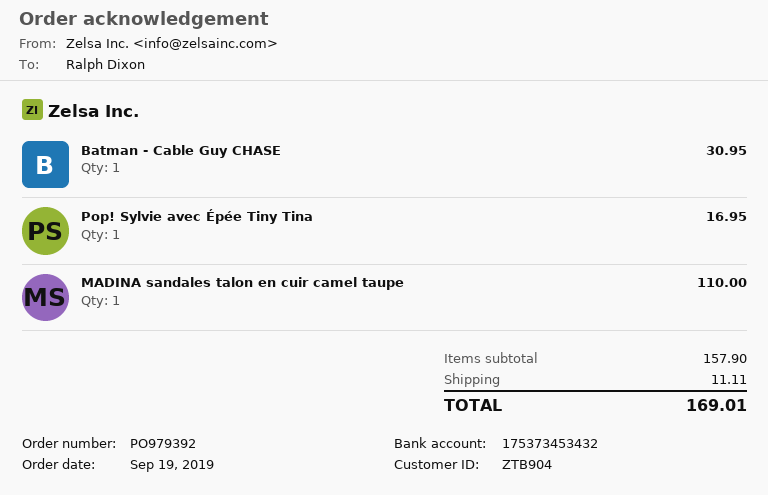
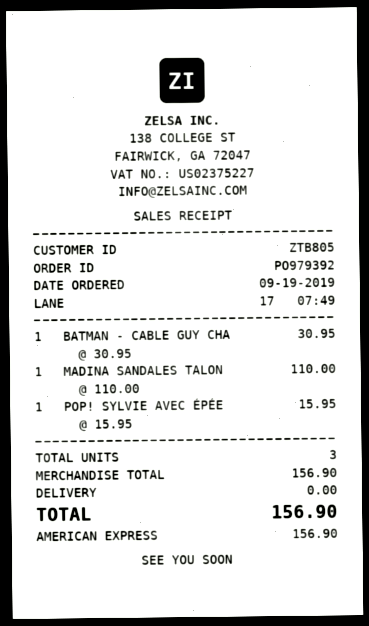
customer number: ZTB904 -> ZTB805
Pop! Sylvie avec Épée Tiny Tina: 1 for 16.95 -> 1 for 15.95
subtotal: 157.90 -> 156.90
shipping: 11.11 -> 0.00
total: 169.01 -> 156.90

